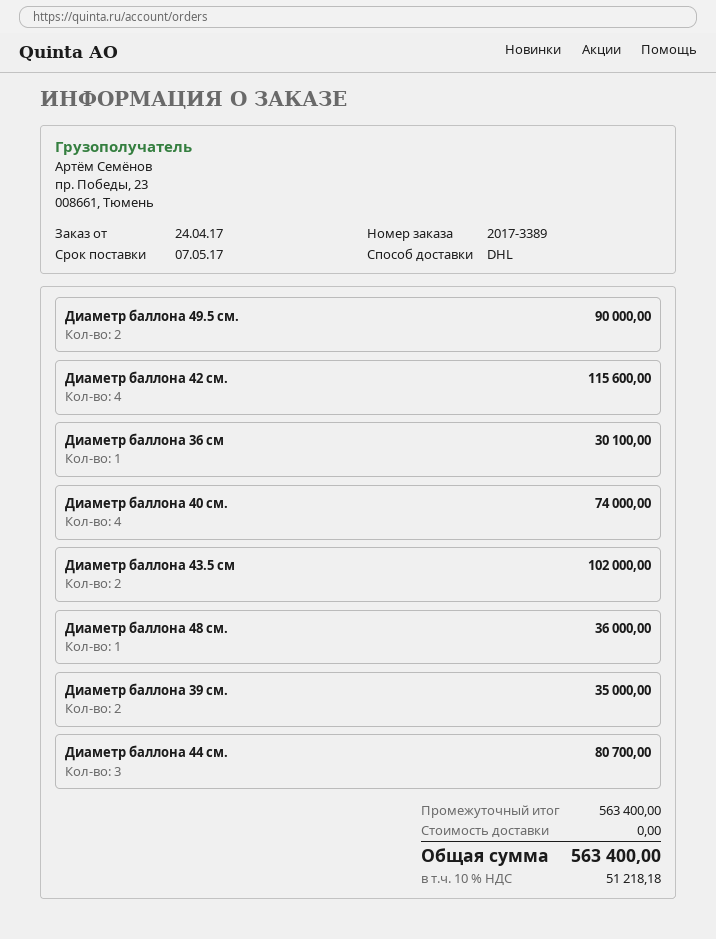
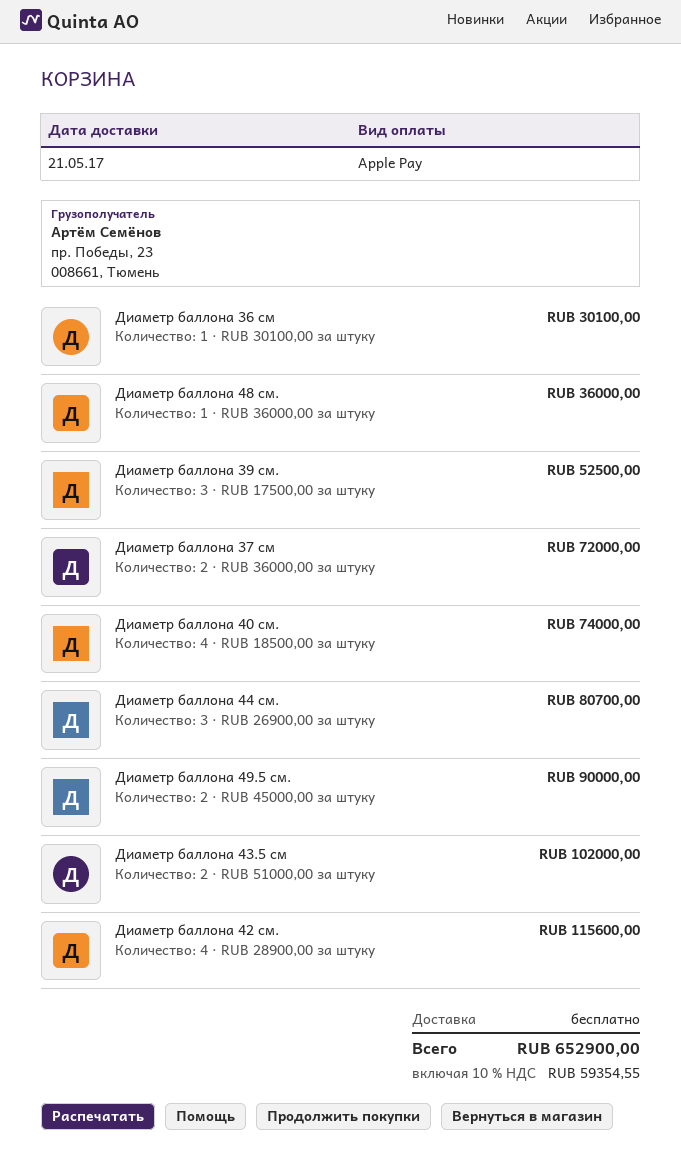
delivery date: 2017-05-07 -> 2017-05-21
Диаметр баллона 39 см.: 2 for 35000.00 -> 3 for 52500.00
Диаметр баллона 37 см: none -> 2 for 72000.00
tax: 10% = 51218.18 -> 10% = 59354.55
total: 563400.00 -> 652900.00

